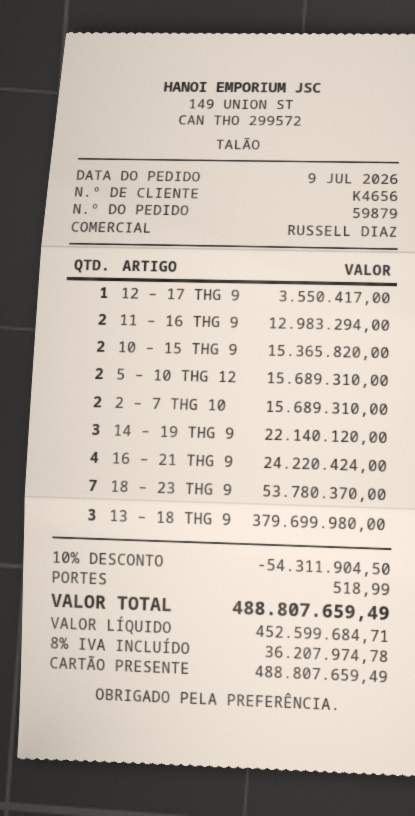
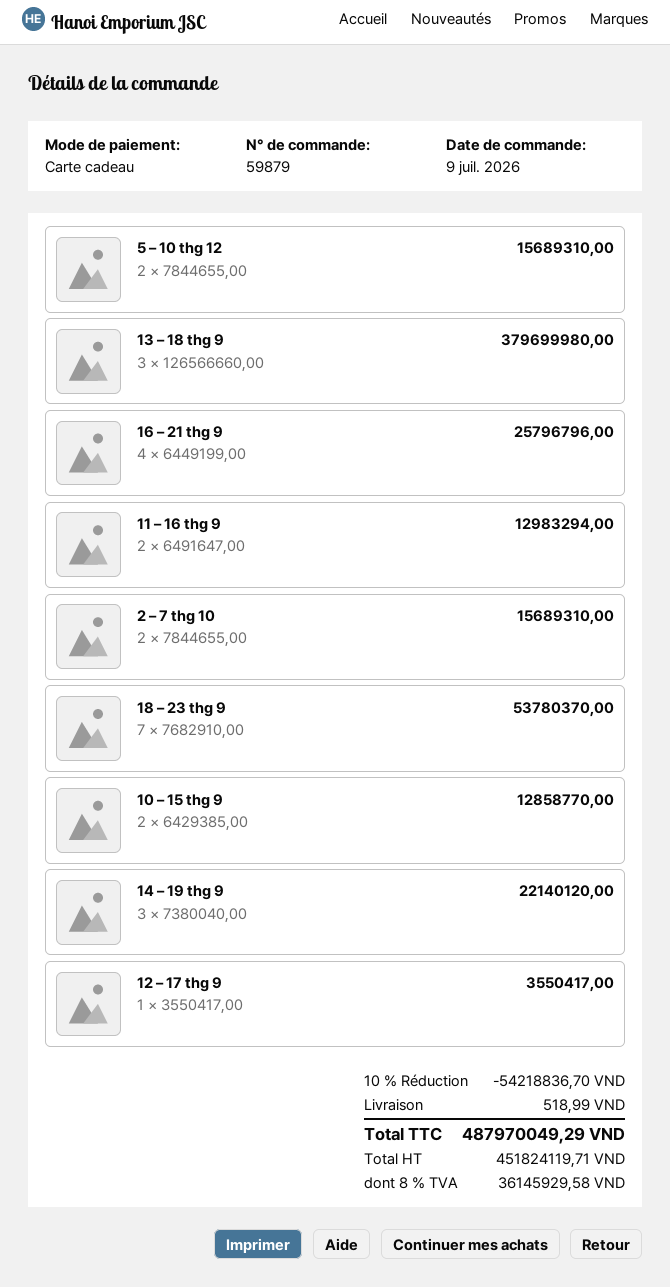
10 – 15 THG 9: 2 for 15365820.00 -> 2 for 12858770.00
16 – 21 THG 9: 4 for 24220424.00 -> 4 for 25796796.00
discount: 10% = 54311904.50 -> 10% = 54218836.70
net: 452599684.71 -> 451824119.71
tax: 8% = 36207974.78 -> 8% = 36145929.58
total: 488807659.49 -> 487970049.29

